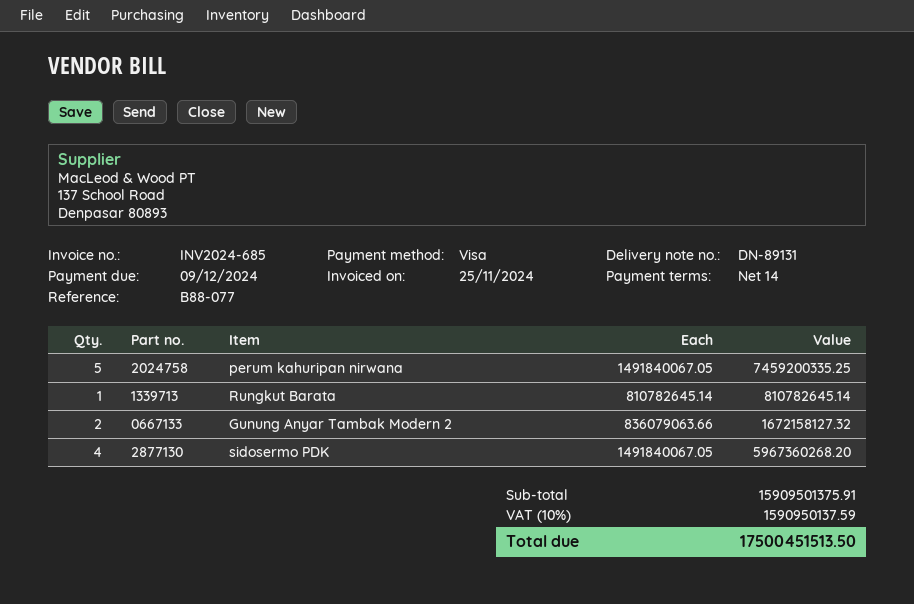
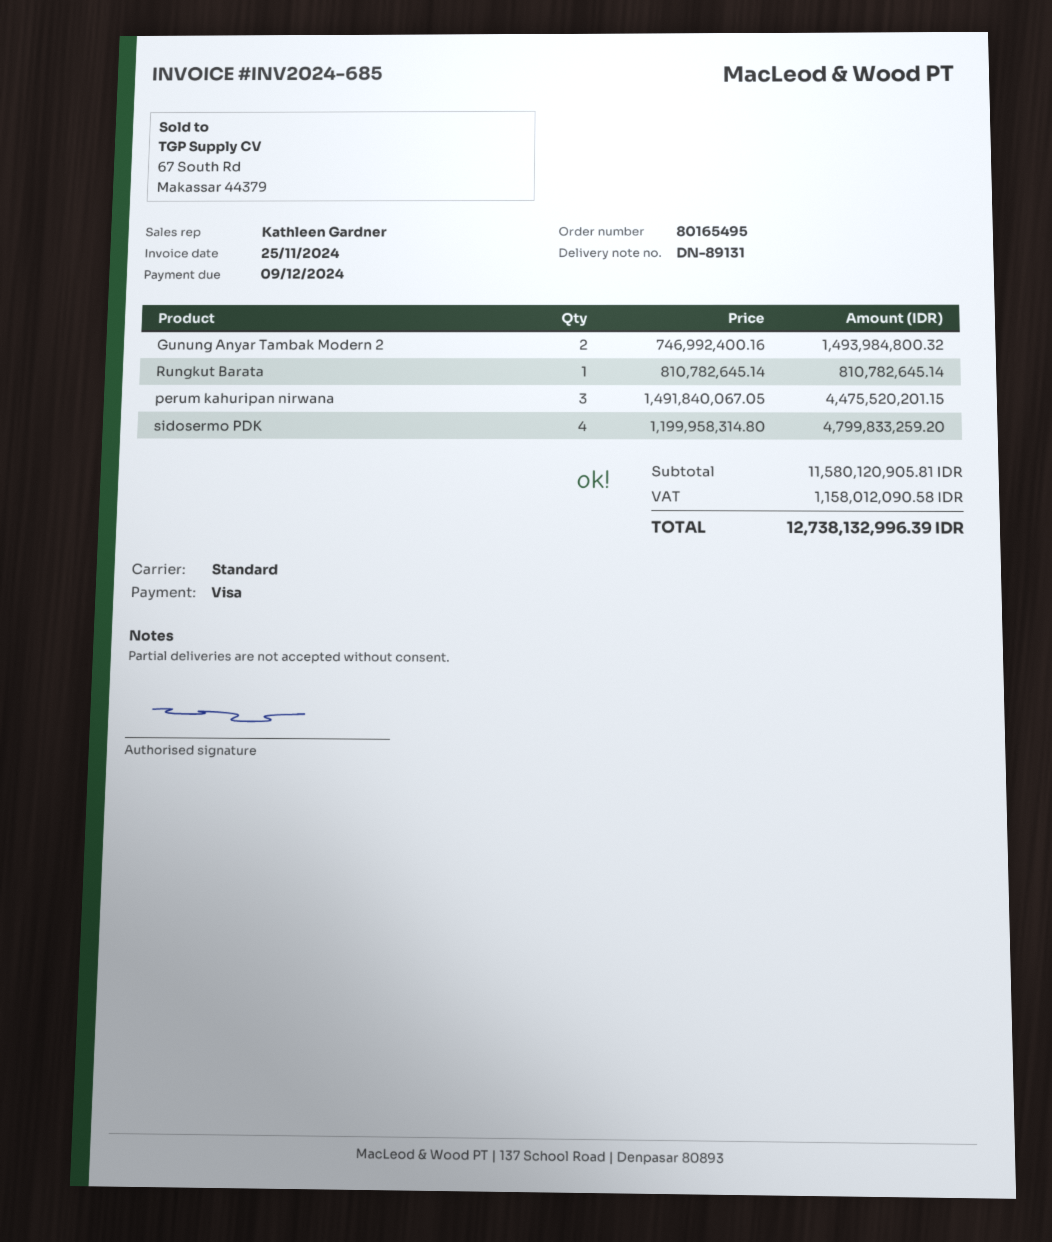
perum kahuripan nirwana: 5 x 1491840067.05 = 7459200335.25 -> 3 x 1491840067.05 = 4475520201.15
Gunung Anyar Tambak Modern 2: 2 x 836079063.66 = 1672158127.32 -> 2 x 746992400.16 = 1493984800.32
sidosermo PDK: 4 x 1491840067.05 = 5967360268.20 -> 4 x 1199958314.80 = 4799833259.20
subtotal: 15909501375.91 -> 11580120905.81
tax: 1590950137.59 -> 1158012090.58
total: 17500451513.50 -> 12738132996.39

